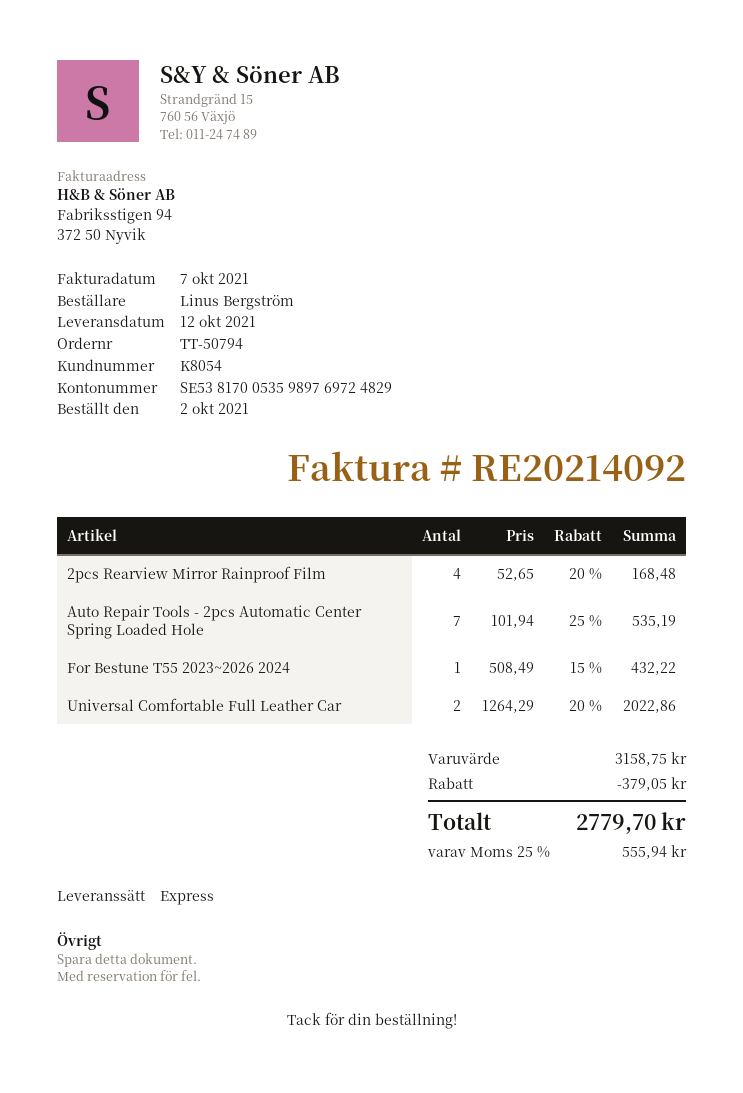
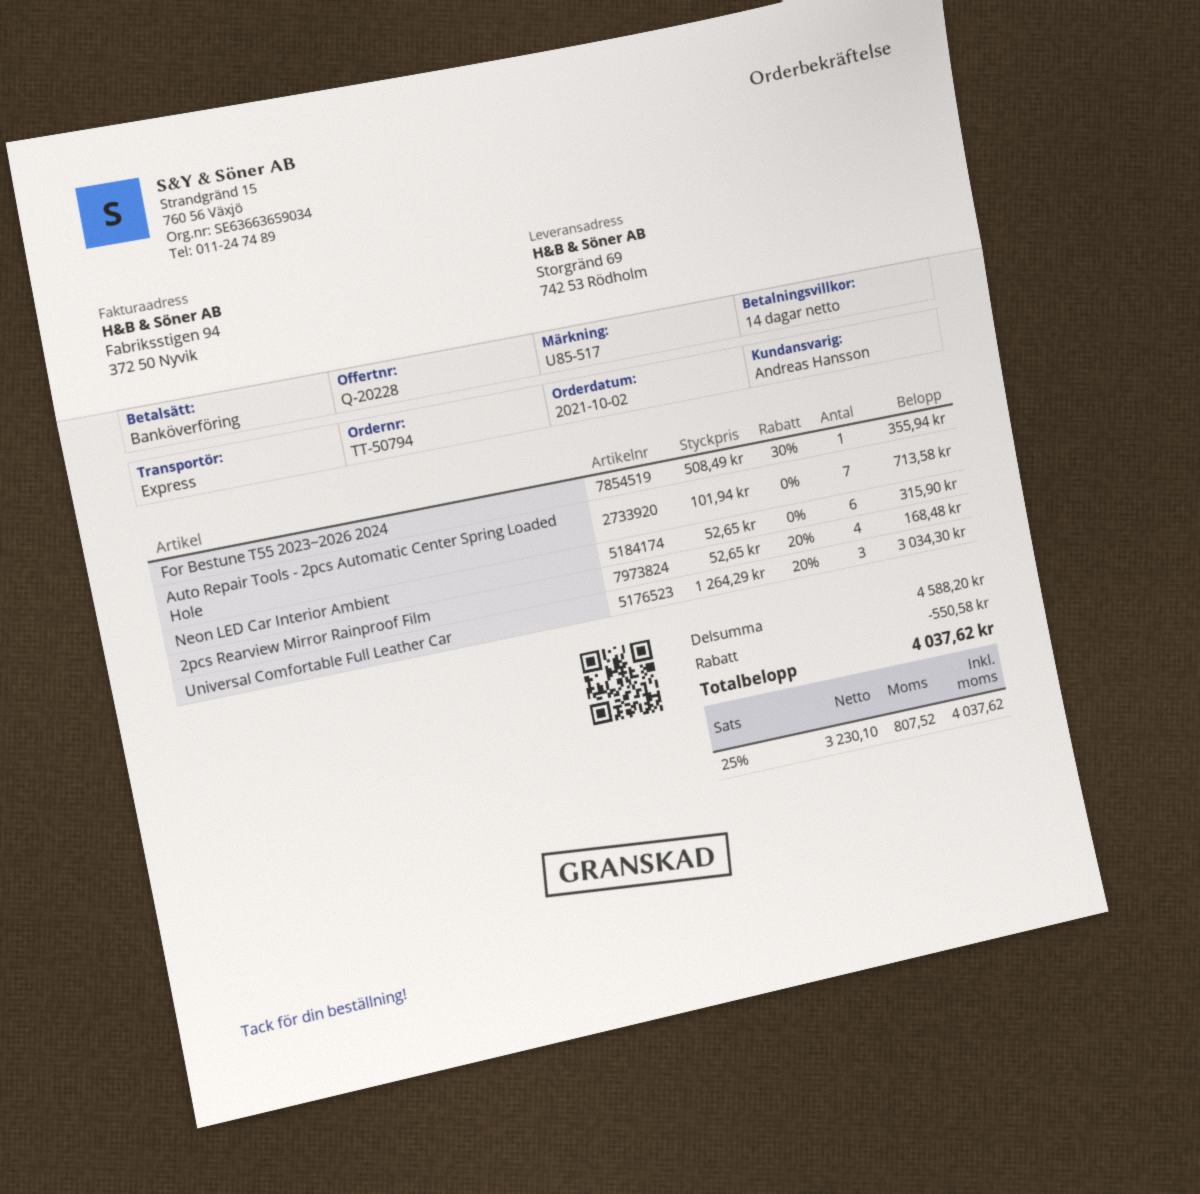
Auto Repair Tools - 2pcs Automatic Center Spring Loaded Hole: 7 x 101.94 - 25% = 535.19 -> 7 x 101.94 = 713.58
For Bestune T55 2023~2026 2024: 1 x 508.49 - 15% = 432.22 -> 1 x 508.49 - 30% = 355.94
Universal Comfortable Full Leather Car: 2 x 1264.29 - 20% = 2022.86 -> 3 x 1264.29 - 20% = 3034.30
Neon LED Car Interior Ambient: none -> 6 x 52.65 = 315.90
subtotal: 3158.75 -> 4588.20
discount: 379.05 -> 550.58
tax: 25% = 555.94 -> 25% = 807.52
total: 2779.70 -> 4037.62

